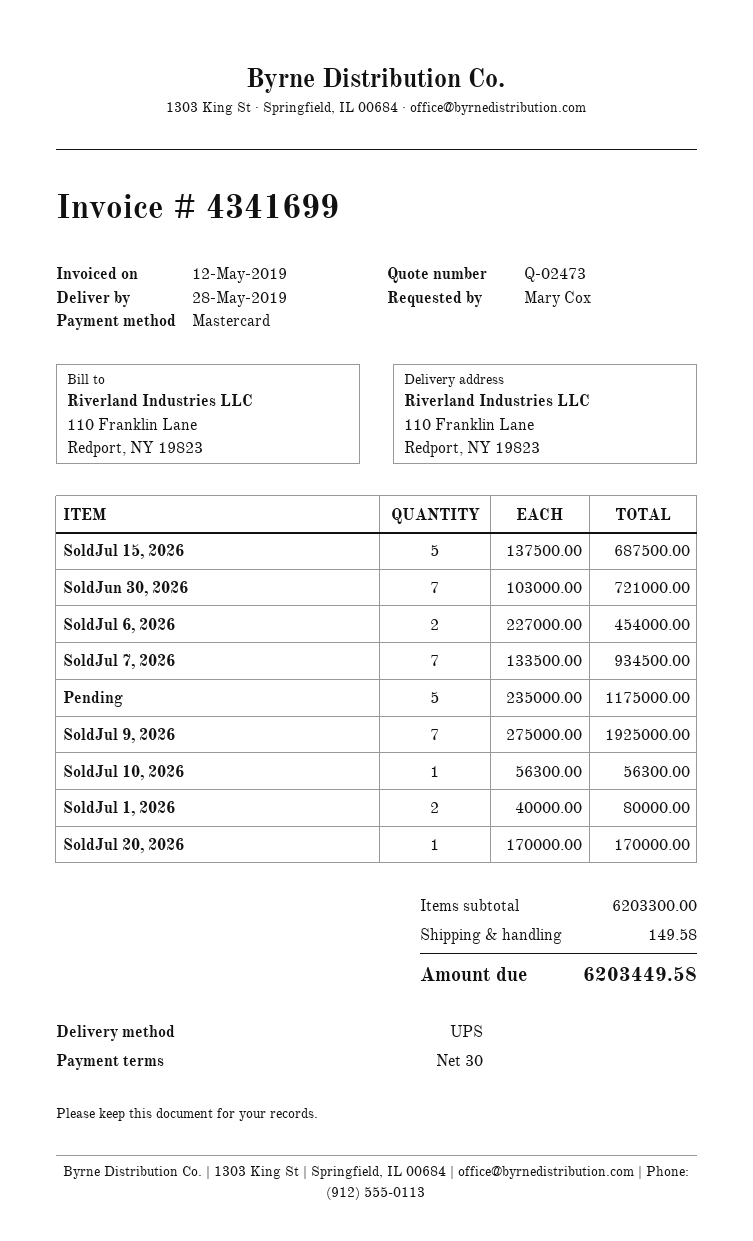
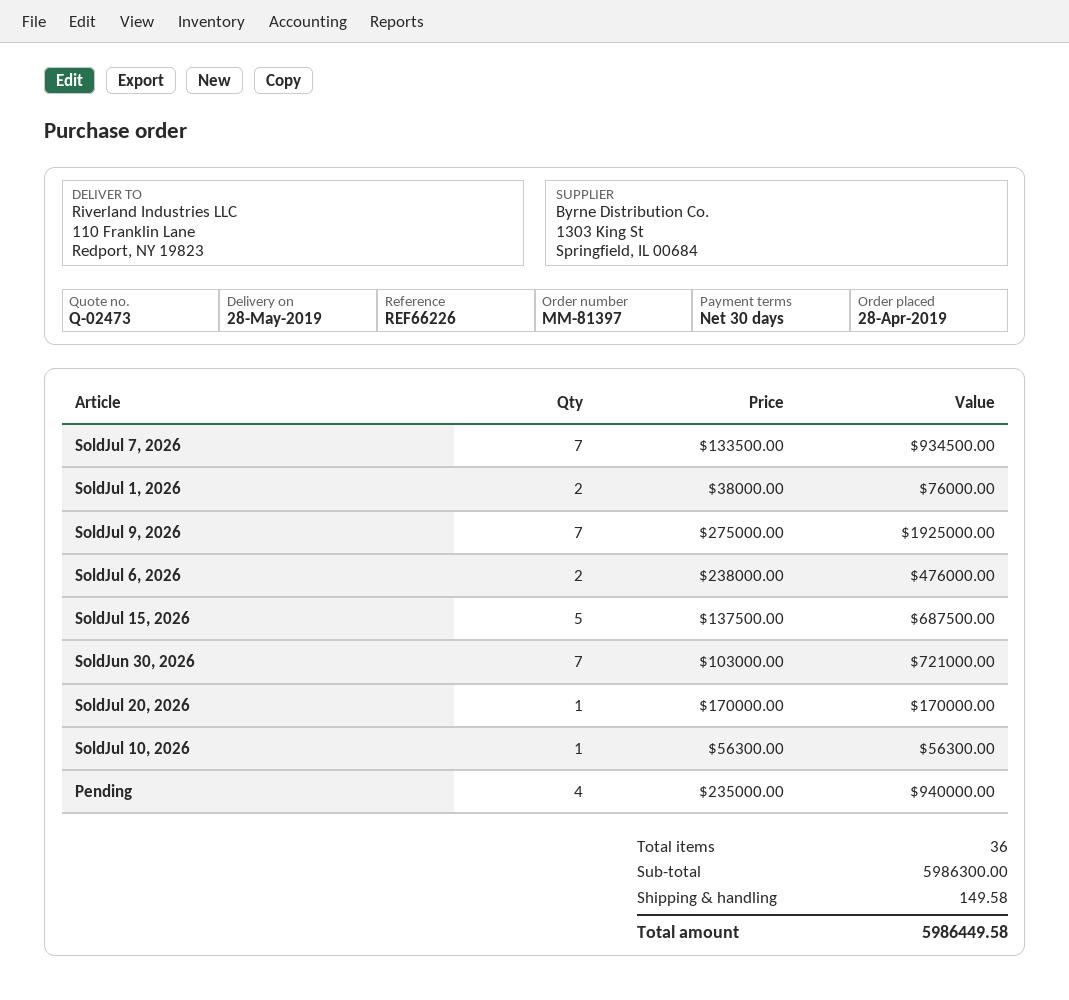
SoldJul 6, 2026: 2 x 227000.00 = 454000.00 -> 2 x 238000.00 = 476000.00
Pending: 5 x 235000.00 = 1175000.00 -> 4 x 235000.00 = 940000.00
SoldJul 1, 2026: 2 x 40000.00 = 80000.00 -> 2 x 38000.00 = 76000.00
subtotal: 6203300.00 -> 5986300.00
total: 6203449.58 -> 5986449.58

